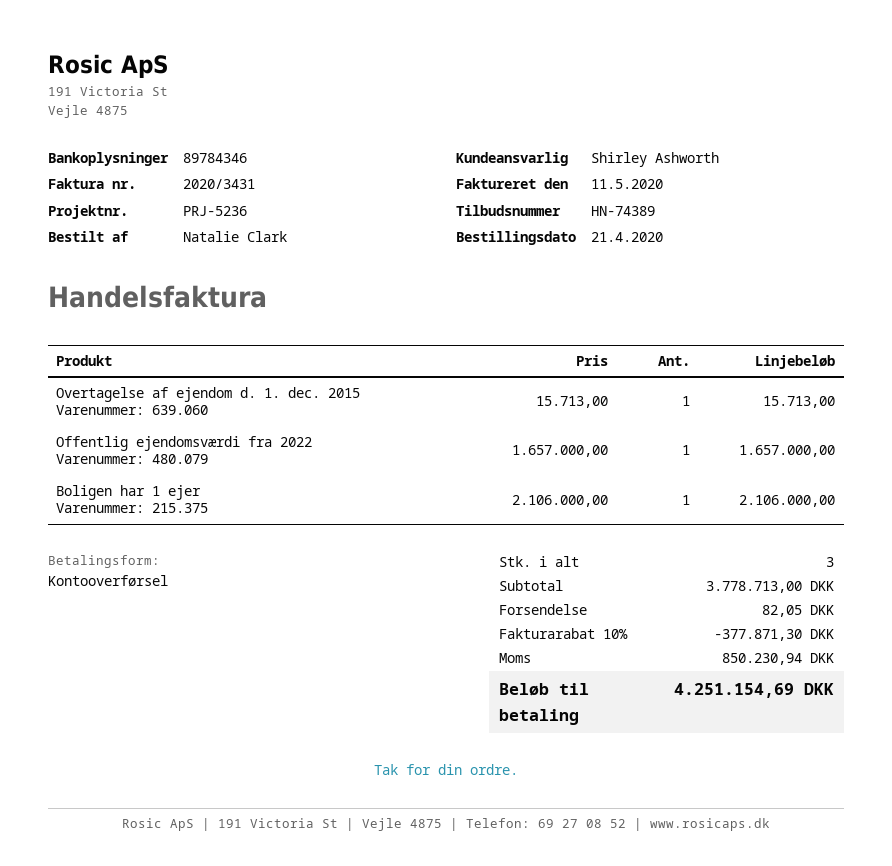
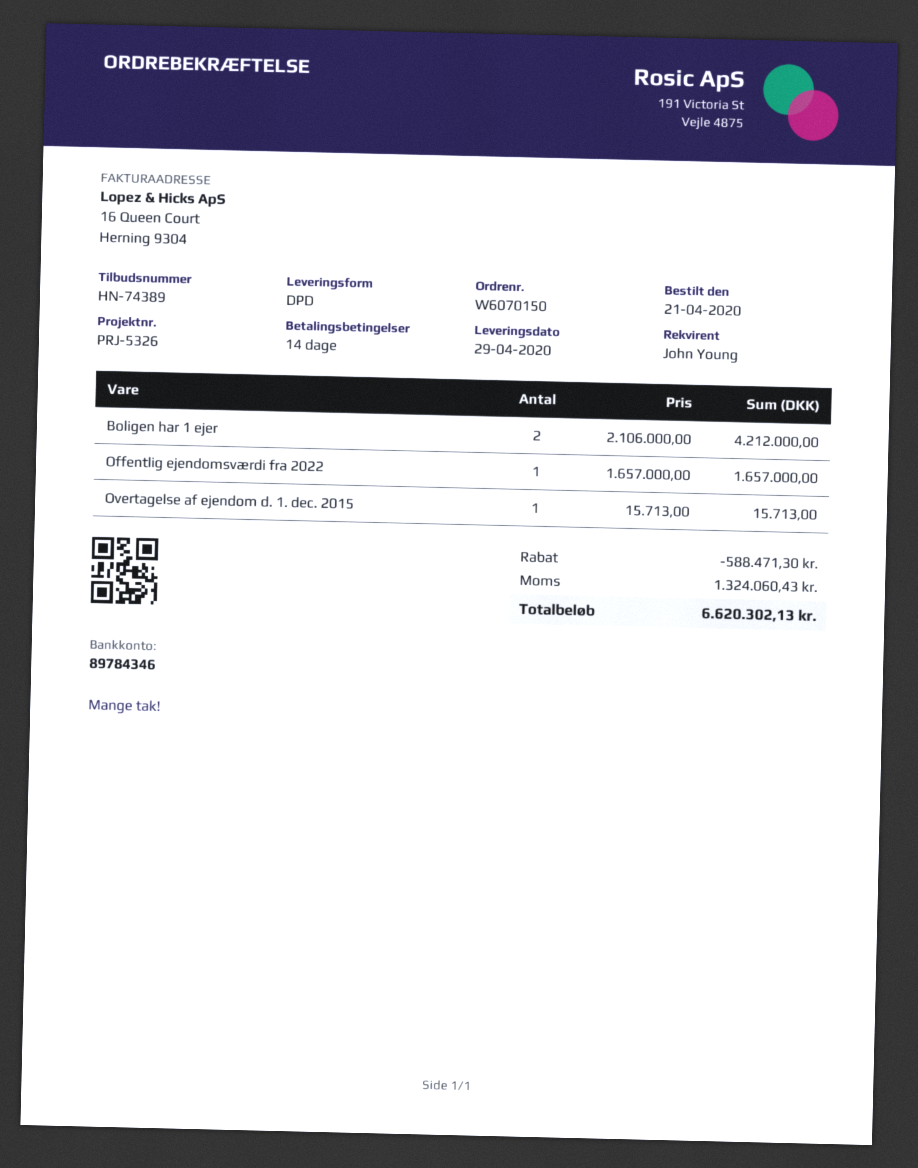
reference: PRJ-5236 -> PRJ-5326
ordered by: Natalie Clark -> John Young
Boligen har 1 ejer: 1 x 2106000.00 = 2106000.00 -> 2 x 2106000.00 = 4212000.00
discount: 377871.30 -> 588471.30
shipping: 82.05 -> none
tax: 850230.94 -> 1324060.43
total: 4251154.69 -> 6620302.13

